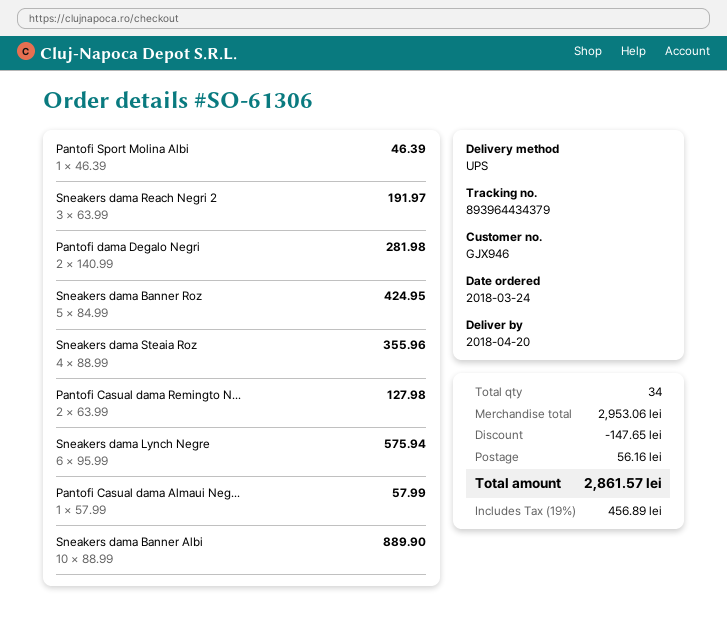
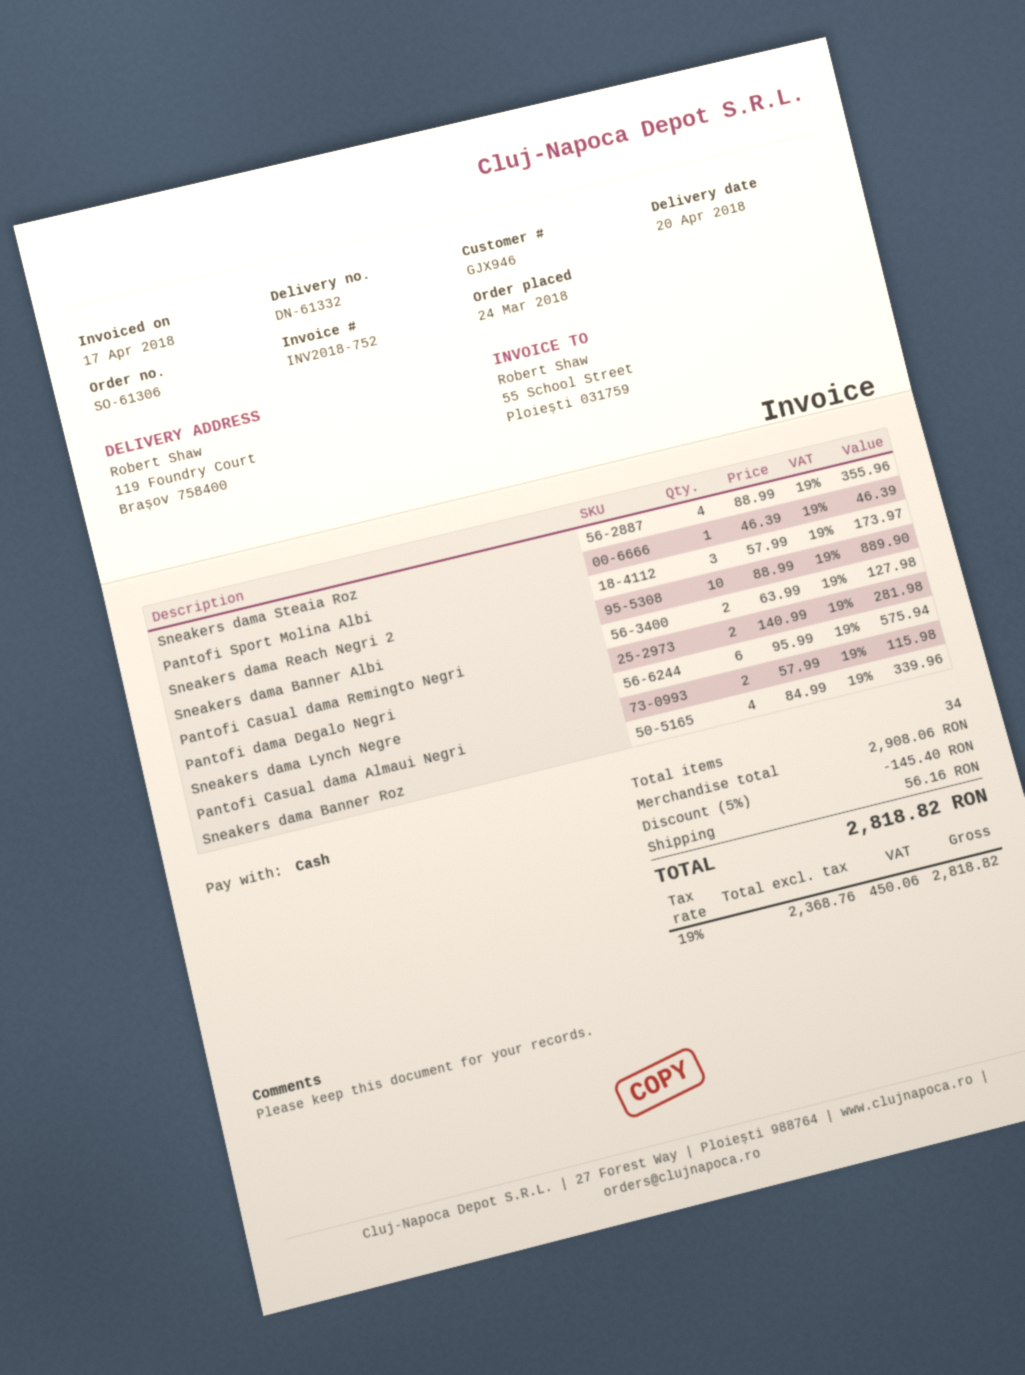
Sneakers dama Reach Negri 2: 3 x 63.99 = 191.97 -> 3 x 57.99 = 173.97
Sneakers dama Banner Roz: 5 x 84.99 = 424.95 -> 4 x 84.99 = 339.96
Pantofi Casual dama Almaui Neg...: 1 x 57.99 = 57.99 -> 2 x 57.99 = 115.98
subtotal: 2953.06 -> 2908.06
discount: 147.65 -> 145.40
tax: 19% = 456.89 -> 19% = 450.06
total: 2861.57 -> 2818.82

